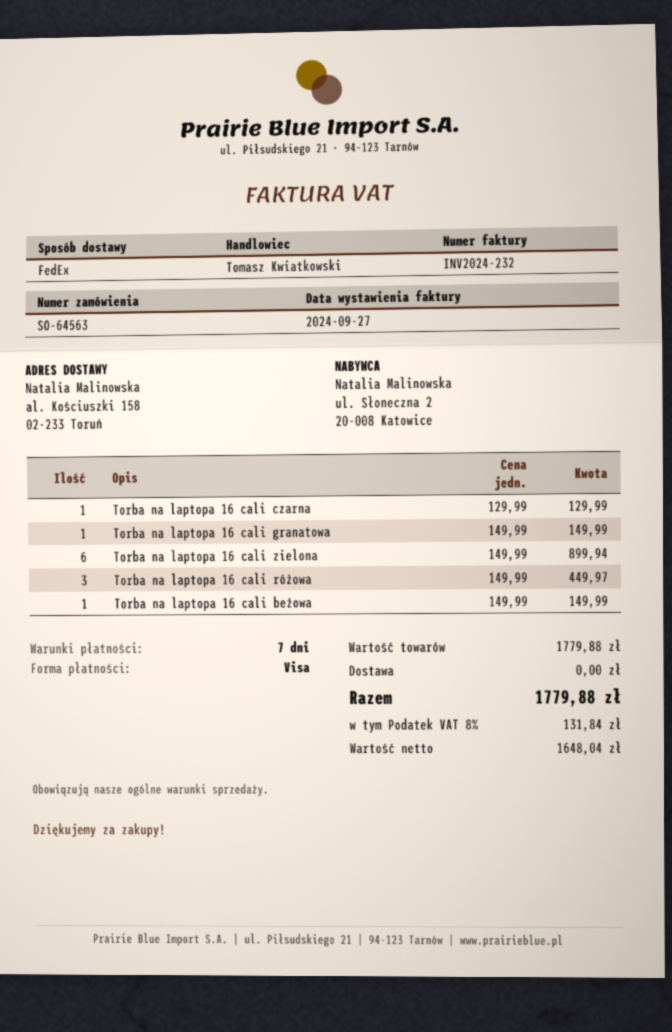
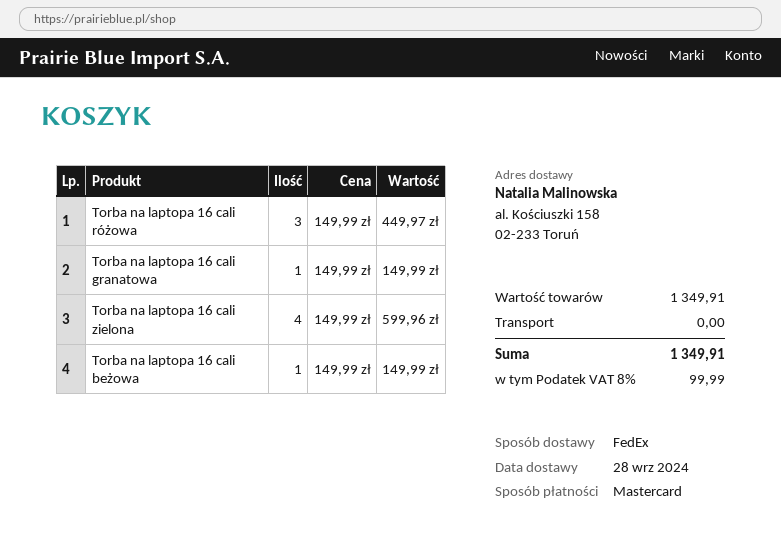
payment method: Visa -> Mastercard
Torba na laptopa 16 cali czarna: 1 x 129.99 = 129.99 -> none
Torba na laptopa 16 cali zielona: 6 x 149.99 = 899.94 -> 4 x 149.99 = 599.96
subtotal: 1779.88 -> 1349.91
tax: 8% = 131.84 -> 8% = 99.99
total: 1779.88 -> 1349.91

